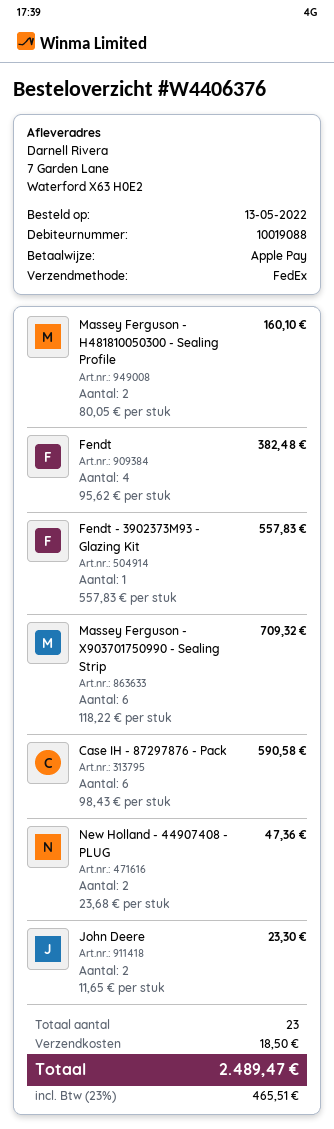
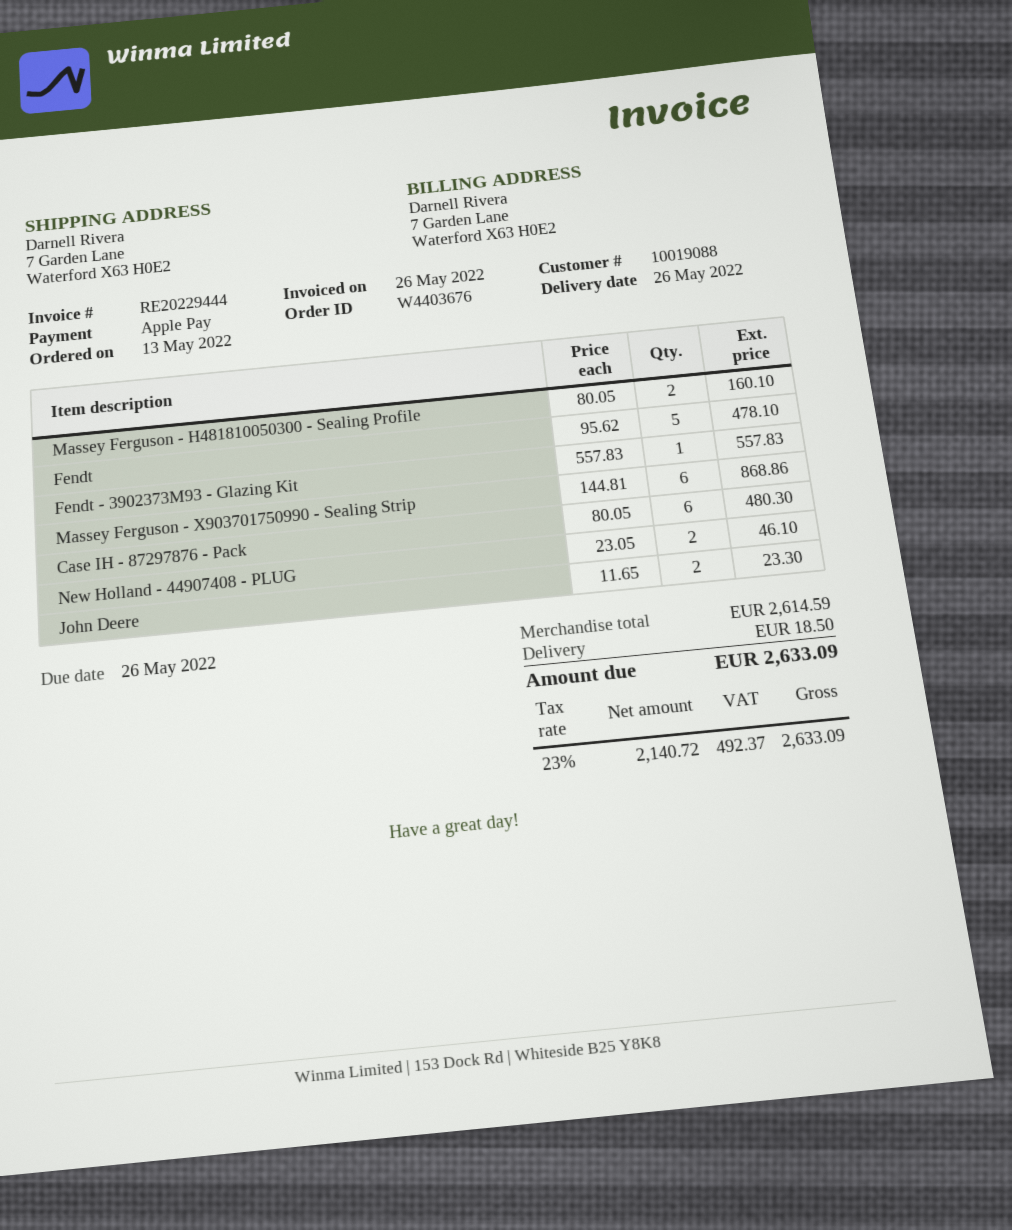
order number: W4406376 -> W4403676
Fendt: 4 x 95.62 = 382.48 -> 5 x 95.62 = 478.10
Massey Ferguson - X903701750990 - Sealing Strip: 6 x 118.22 = 709.32 -> 6 x 144.81 = 868.86
Case IH - 87297876 - Pack: 6 x 98.43 = 590.58 -> 6 x 80.05 = 480.30
New Holland - 44907408 - PLUG: 2 x 23.68 = 47.36 -> 2 x 23.05 = 46.10
tax: 23% = 465.51 -> 23% = 492.37
total: 2489.47 -> 2633.09

